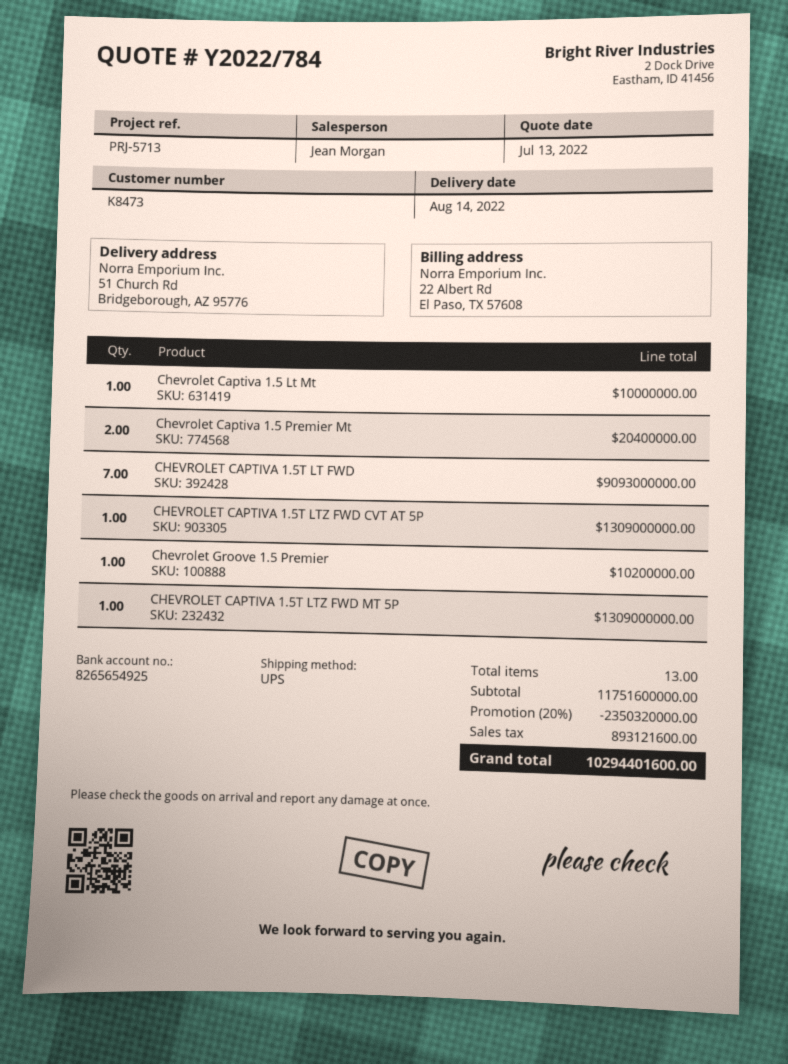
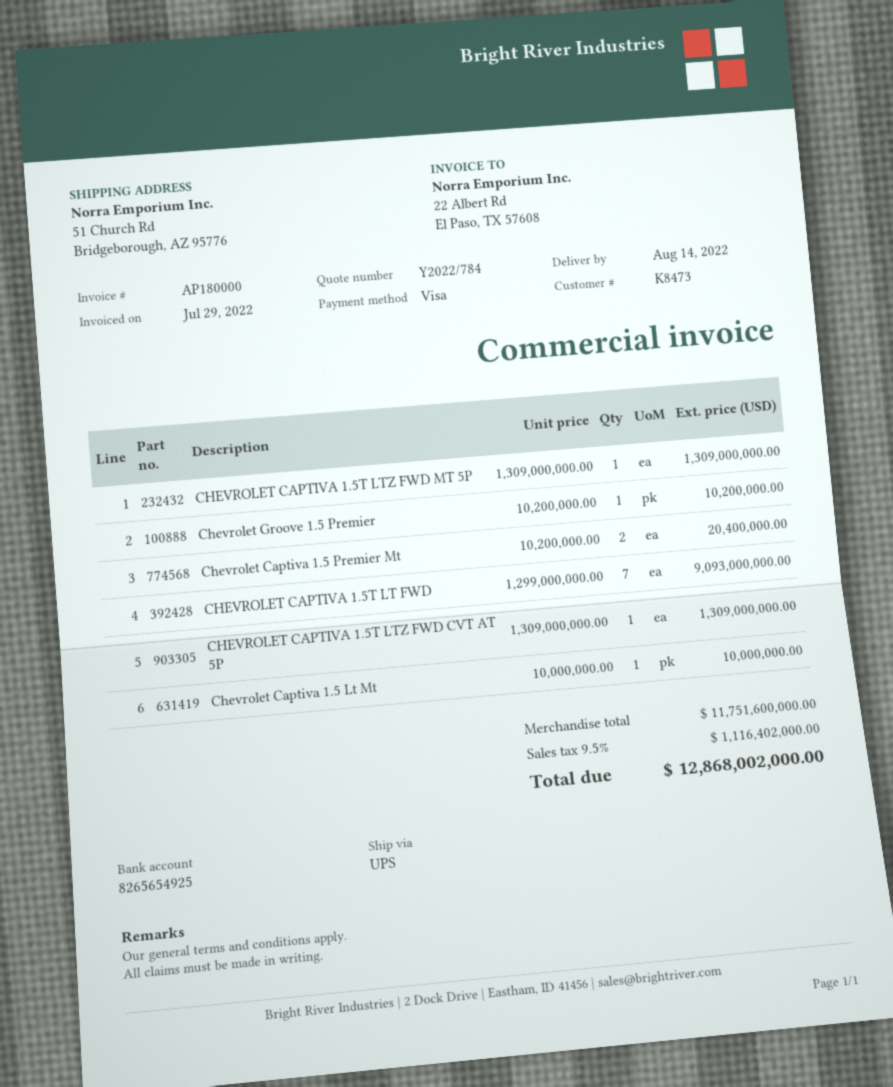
discount: 20% = 2350320000.00 -> none
tax: 893121600.00 -> 1116402000.00
total: 10294401600.00 -> 12868002000.00

